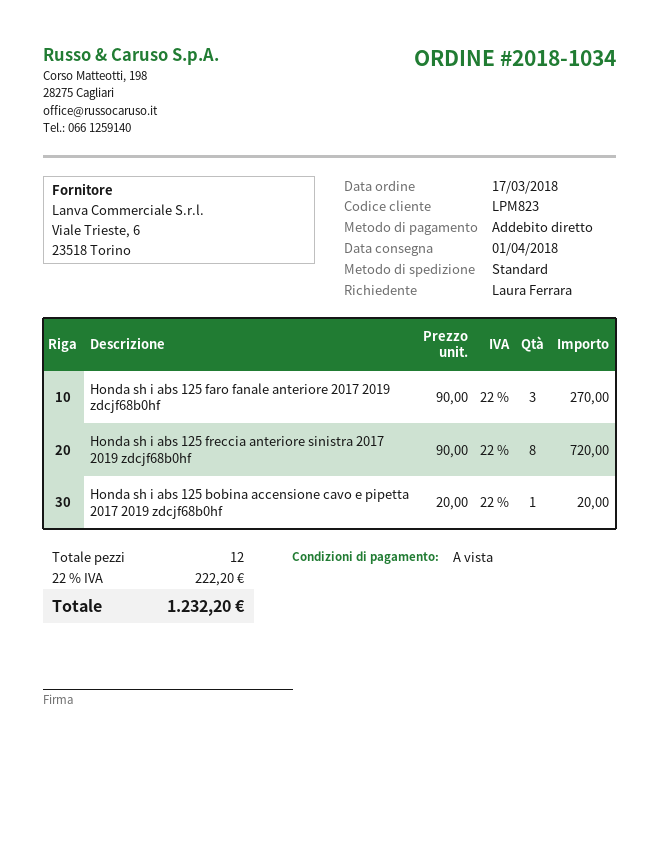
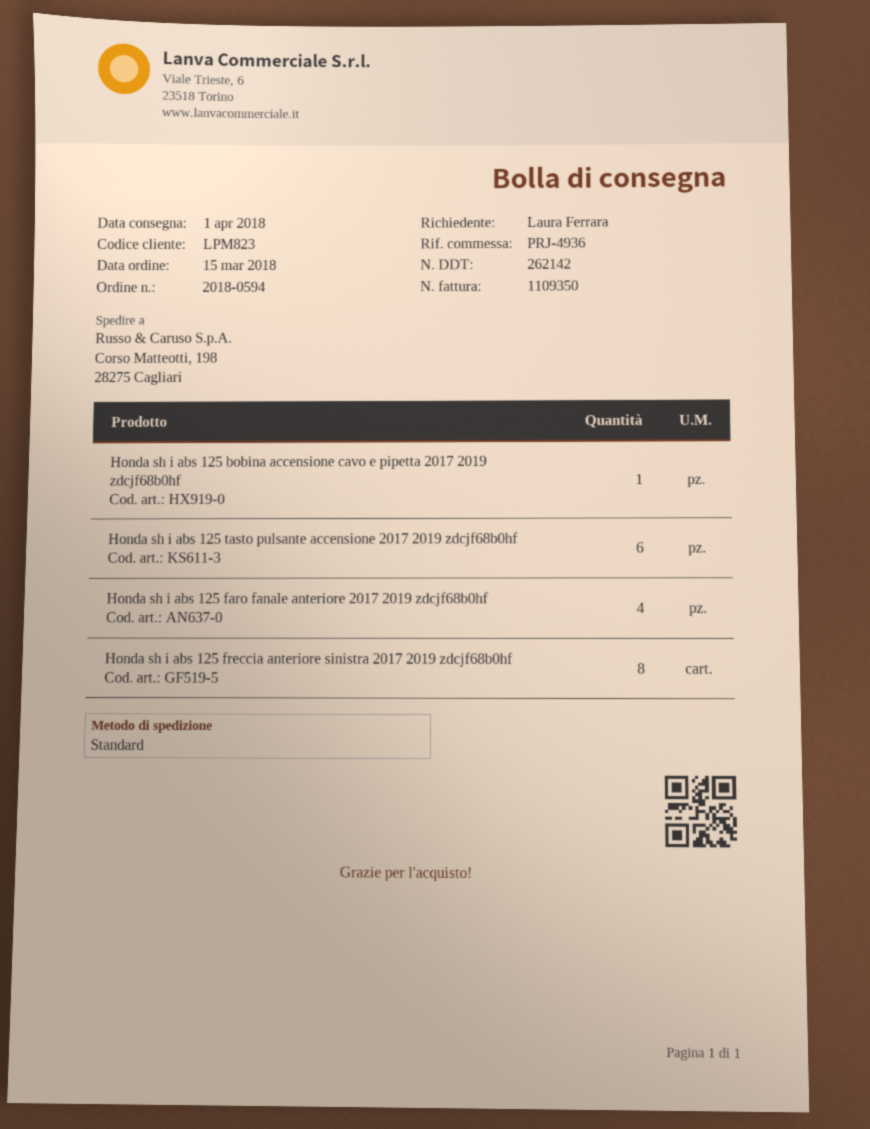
order number: 2018-1034 -> 2018-0594
order date: 2018-03-17 -> 2018-03-15
Honda sh i abs 125 faro fanale anteriore 2017 2019 zdcjf68b0hf: 3 -> 4
Honda sh i abs 125 tasto pulsante accensione 2017 2019 zdcjf68b0hf: none -> 6

